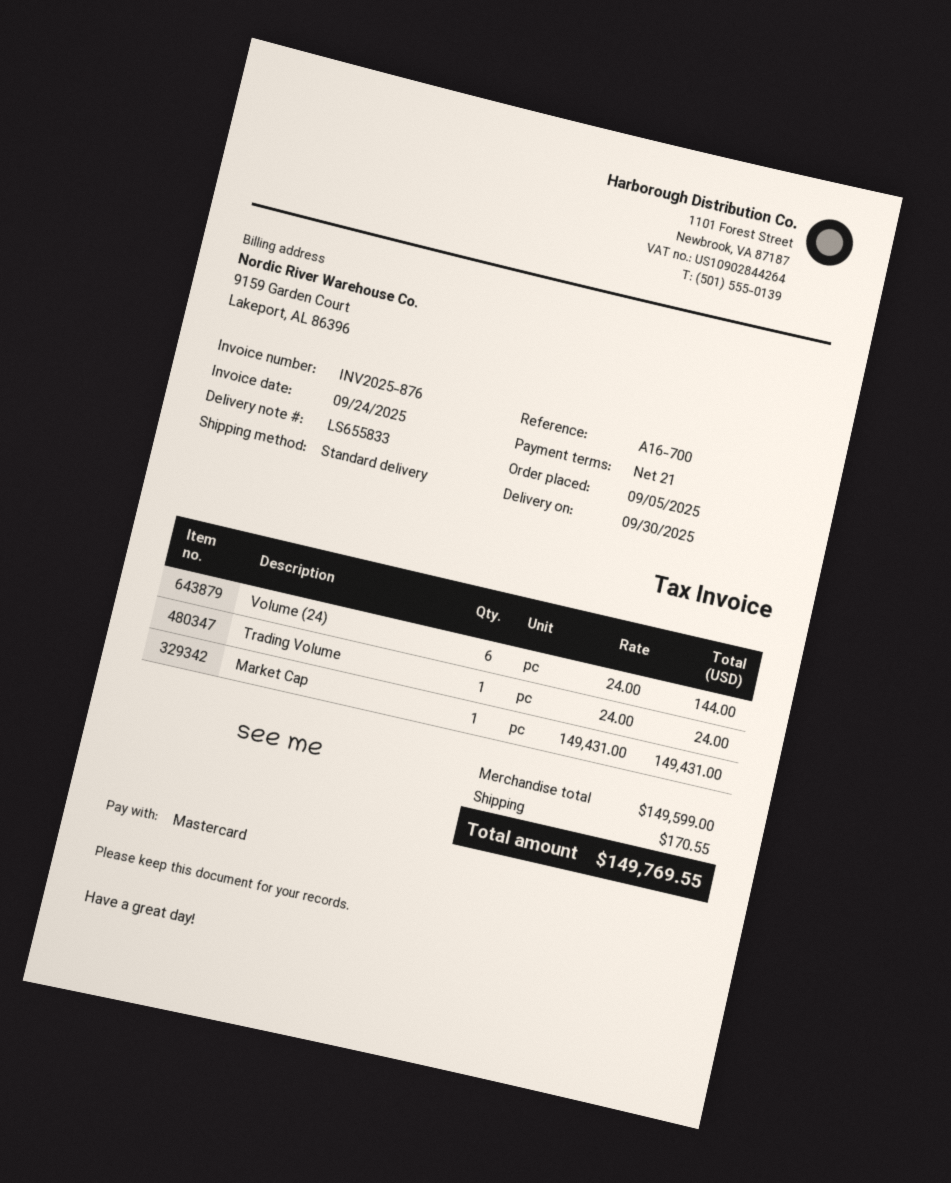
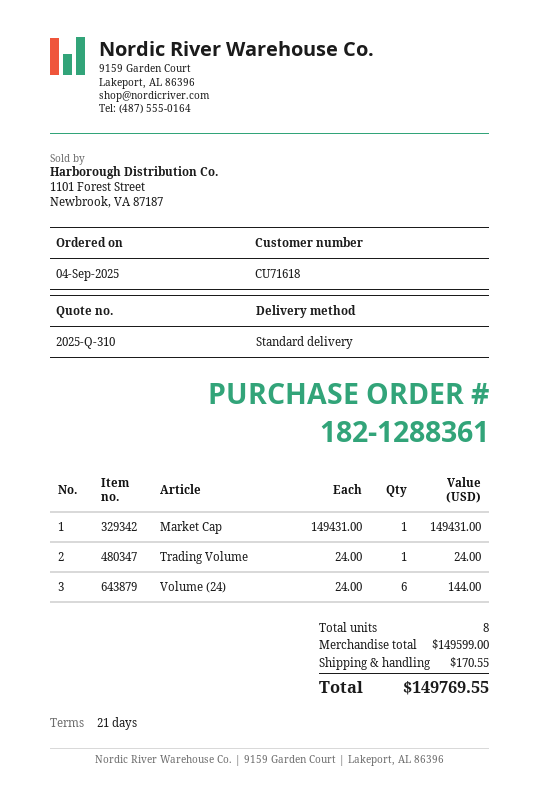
order date: 2025-09-05 -> 2025-09-04

